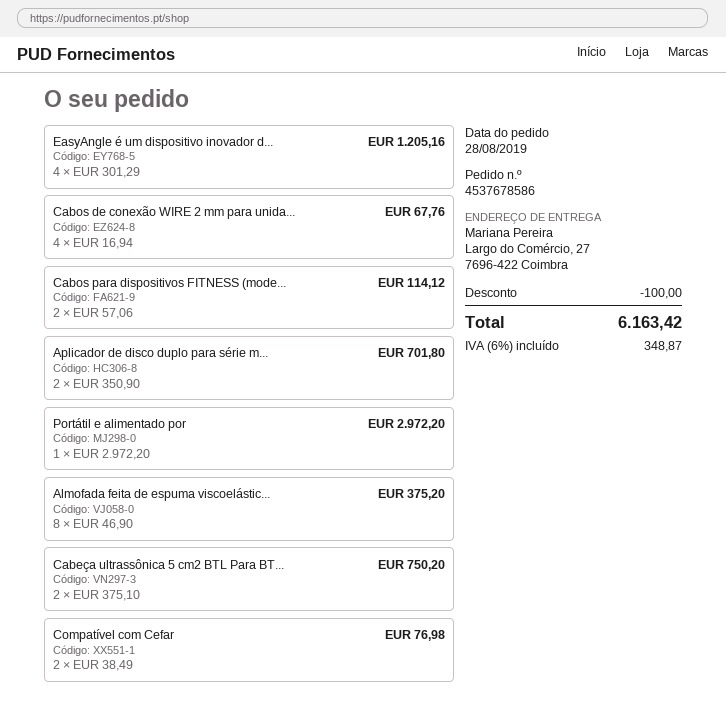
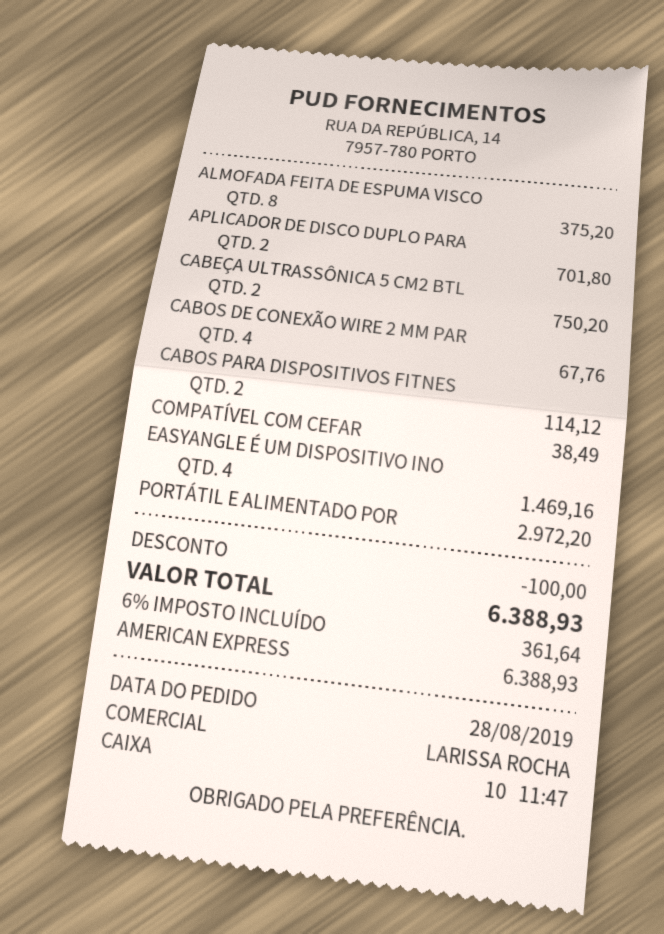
EasyAngle é um dispositivo inovador d...: 4 for 1205.16 -> 4 for 1469.16
Compatível com Cefar: 2 for 76.98 -> 1 for 38.49
tax: 6% = 348.87 -> 6% = 361.64
total: 6163.42 -> 6388.93

